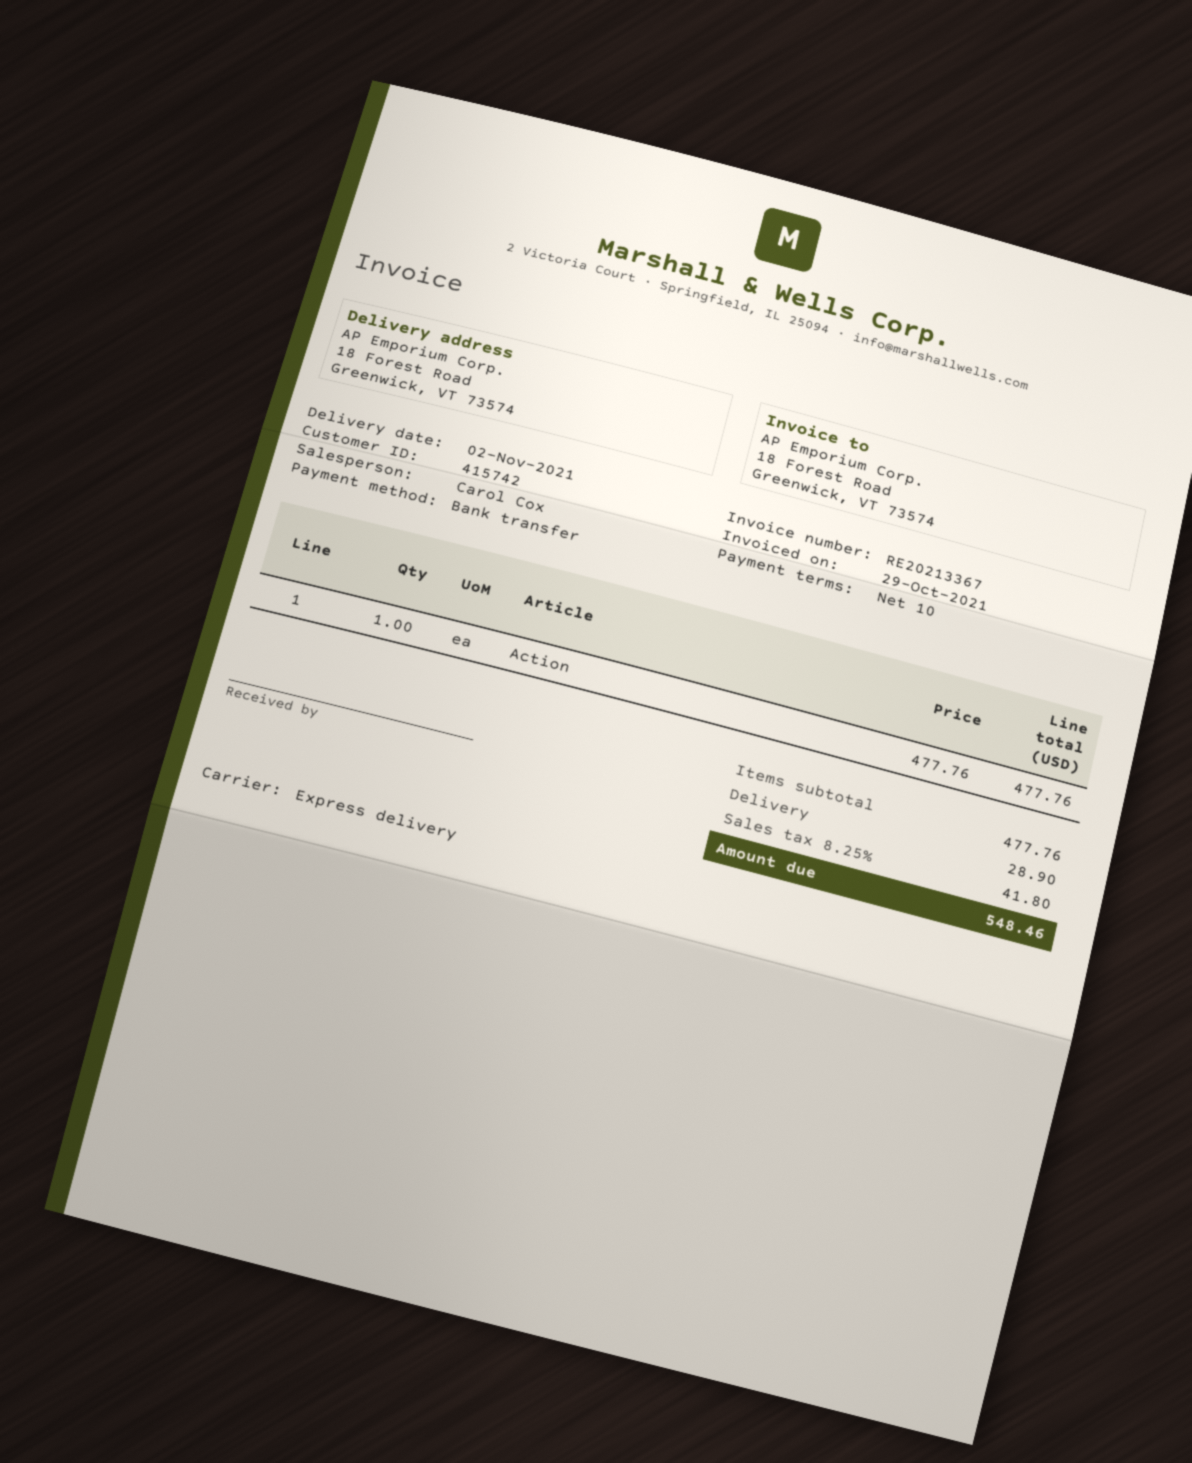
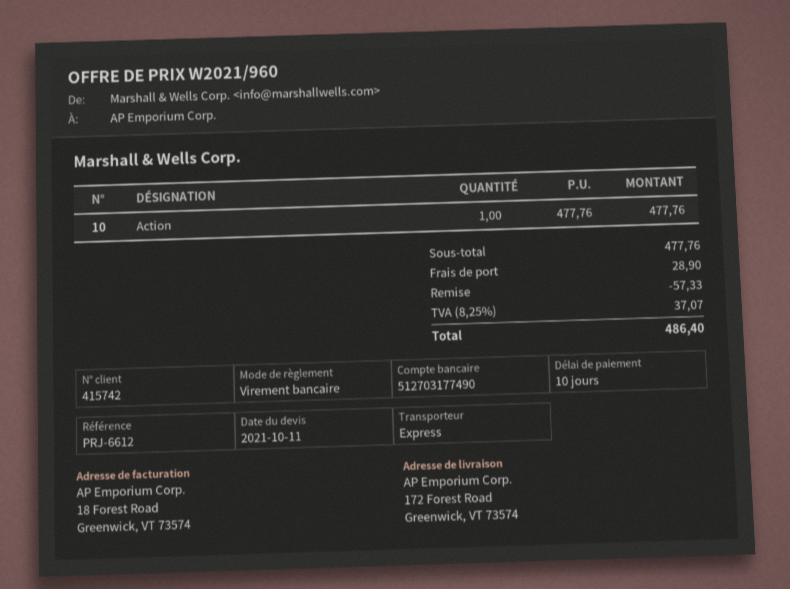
ship to: 18 Forest Road, Greenwick, VT 73574 -> 172 Forest Road, Greenwick, VT 73574
discount: none -> 57.33
tax: 8.25% = 41.80 -> 8.25% = 37.07
total: 548.46 -> 486.40

